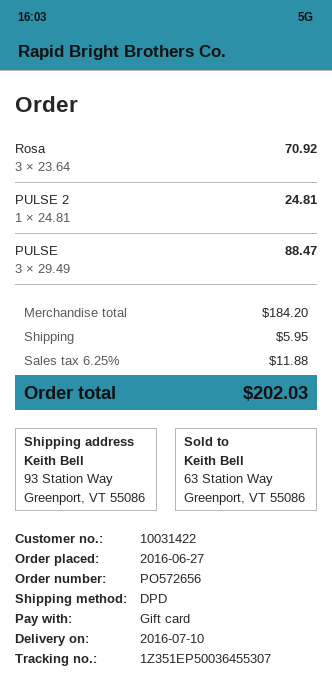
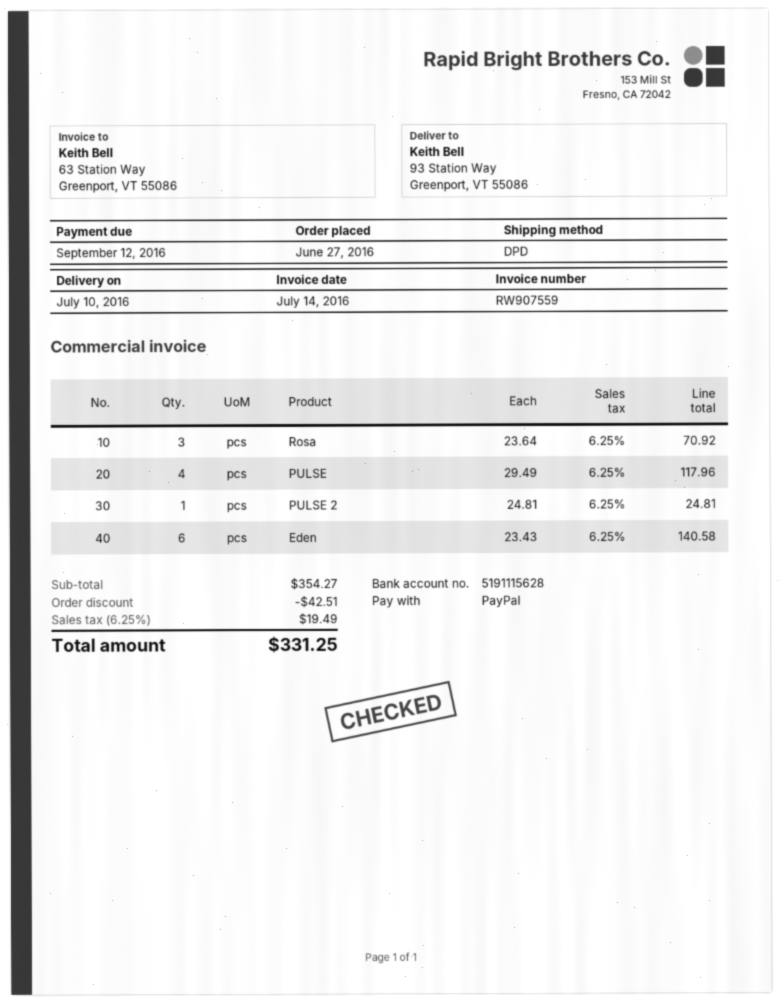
payment method: gift card -> PayPal
PULSE: 3 x 29.49 = 88.47 -> 4 x 29.49 = 117.96
Eden: none -> 6 x 23.43 = 140.58
subtotal: 184.20 -> 354.27
discount: none -> 42.51
shipping: 5.95 -> none
tax: 6.25% = 11.88 -> 6.25% = 19.49
total: 202.03 -> 331.25

